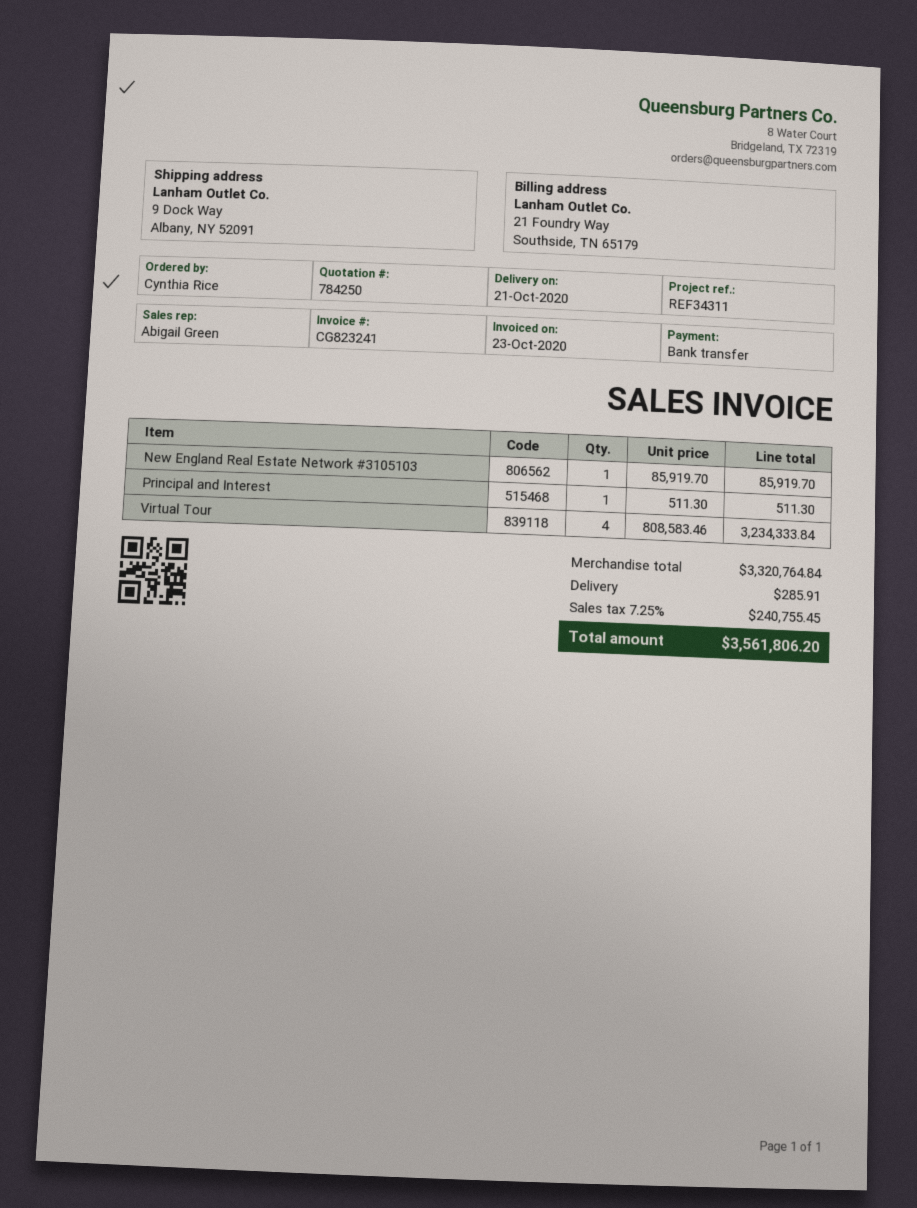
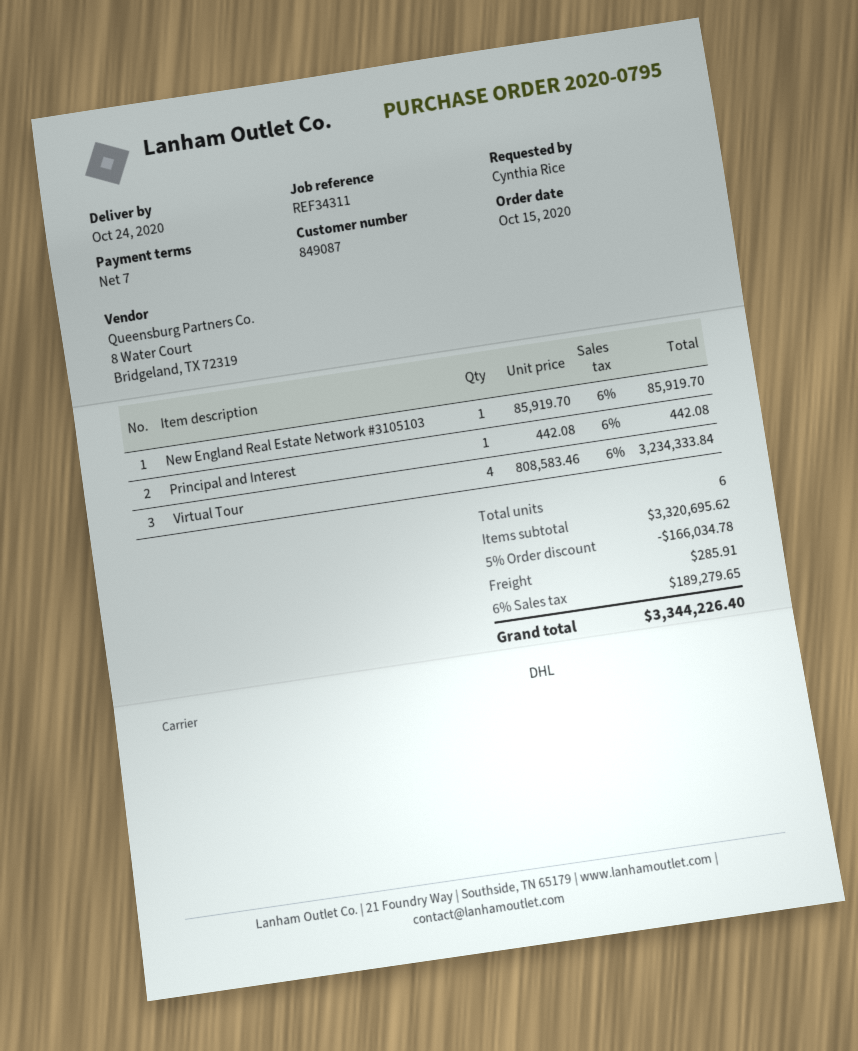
delivery date: 2020-10-21 -> 2020-10-24
Principal and Interest: 1 x 511.30 = 511.30 -> 1 x 442.08 = 442.08
subtotal: 3320764.84 -> 3320695.62
discount: none -> 5% = 166034.78
tax: 7.25% = 240755.45 -> 6% = 189279.65
total: 3561806.20 -> 3344226.40

